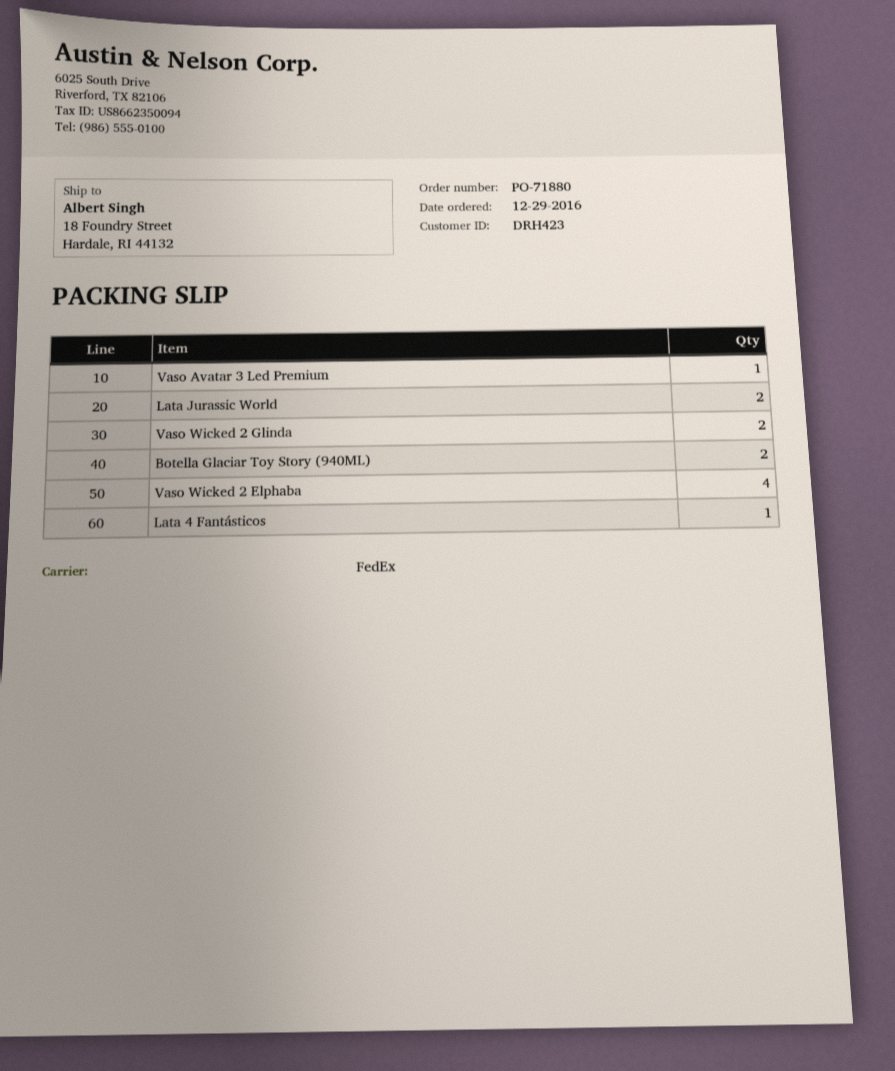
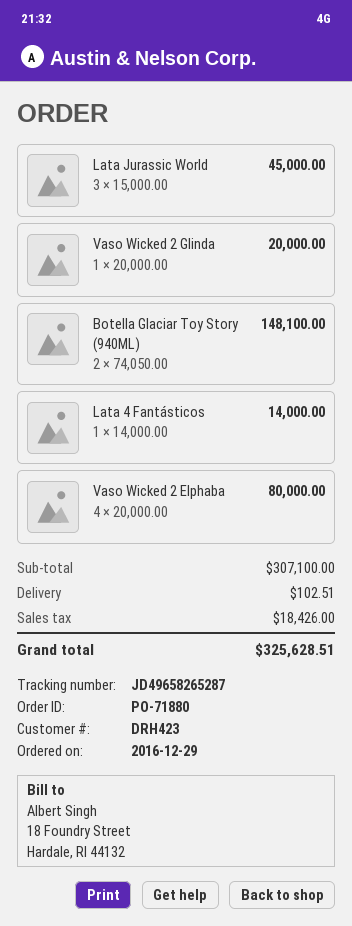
Vaso Avatar 3 Led Premium: 1 -> none
Lata Jurassic World: 2 -> 3
Vaso Wicked 2 Glinda: 2 -> 1

